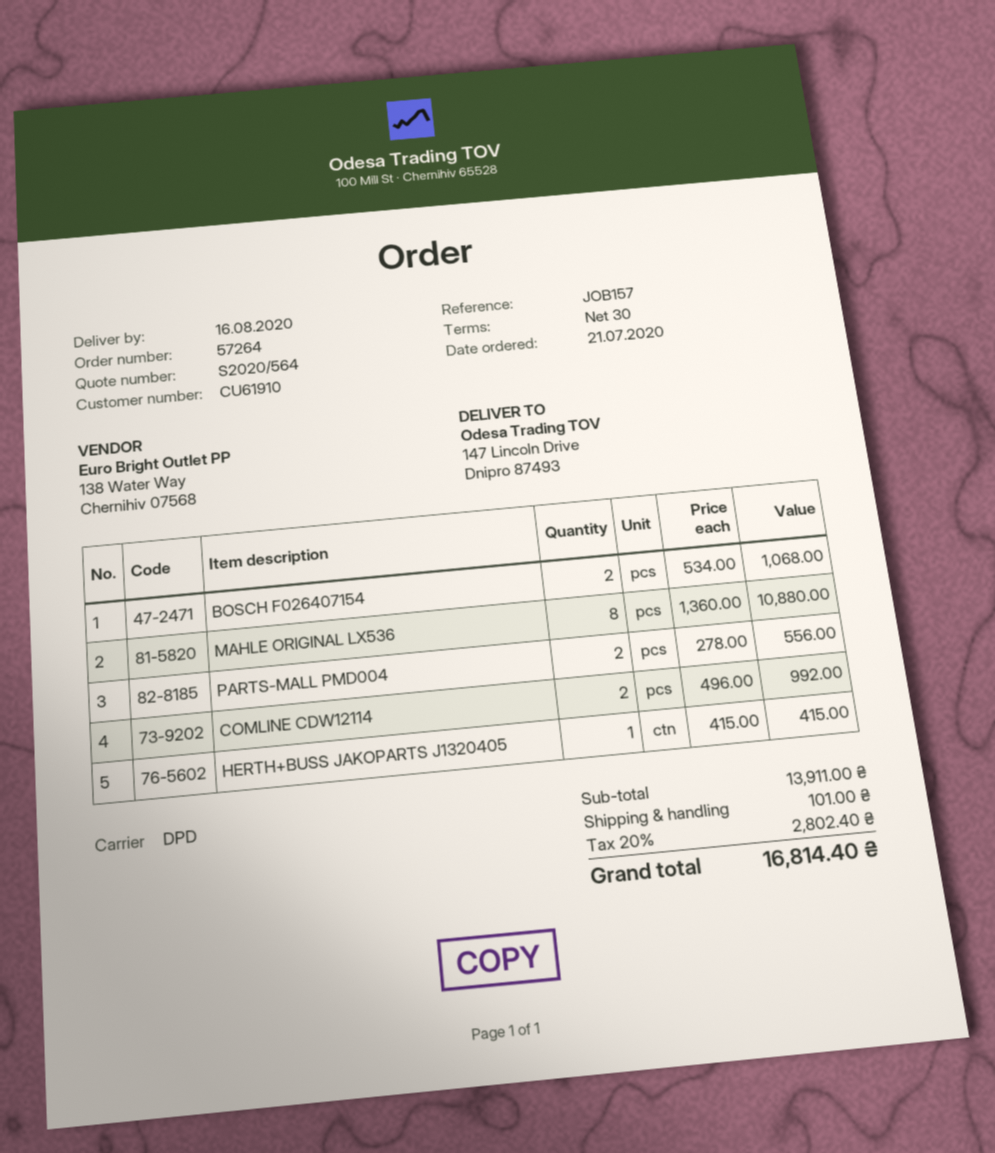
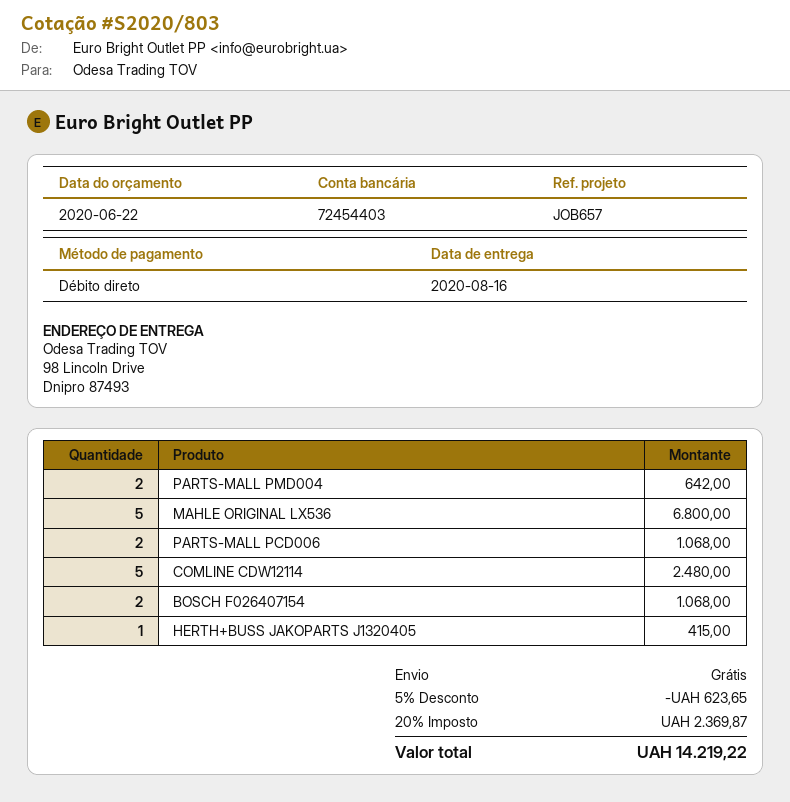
quote number: S2020/564 -> S2020/803
reference: JOB157 -> JOB657
ship to: 147 Lincoln Drive, Dnipro 87493 -> 98 Lincoln Drive, Dnipro 87493
MAHLE ORIGINAL LX536: 8 for 10880.00 -> 5 for 6800.00
PARTS-MALL PMD004: 2 for 556.00 -> 2 for 642.00
COMLINE CDW12114: 2 for 992.00 -> 5 for 2480.00
PARTS-MALL PCD006: none -> 2 for 1068.00
discount: none -> 5% = 623.65
shipping: 101.00 -> 0.00
tax: 20% = 2802.40 -> 20% = 2369.87
total: 16814.40 -> 14219.22

